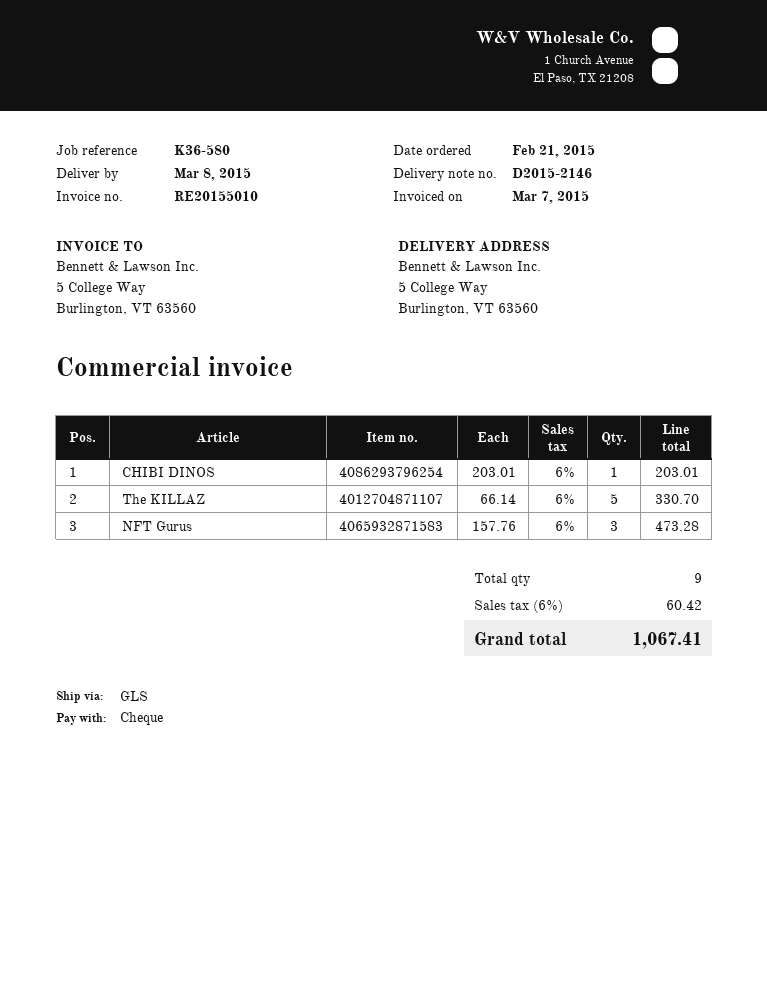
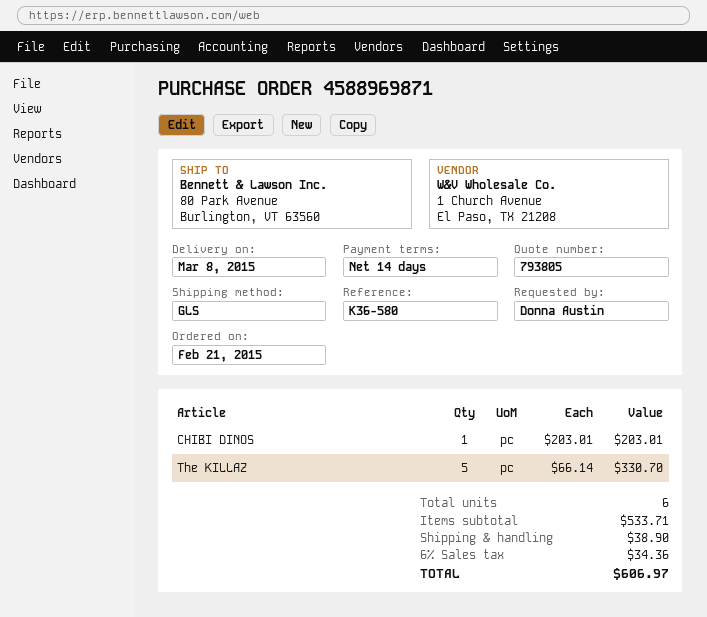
ship to: 5 College Way, Burlington, VT 63560 -> 80 Park Avenue, Burlington, VT 63560
NFT Gurus: 3 x 157.76 = 473.28 -> none
total quantity: 9 -> 6
shipping: none -> 38.90
tax: 6% = 60.42 -> 6% = 34.36
total: 1067.41 -> 606.97

